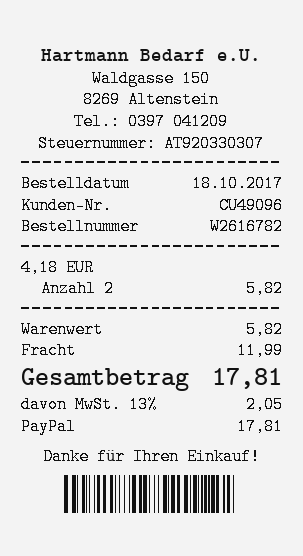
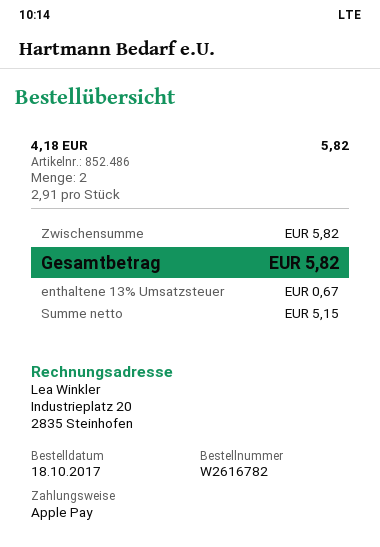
payment method: PayPal -> Apple Pay
shipping: 11.99 -> none
tax: 13% = 2.05 -> 13% = 0.67
total: 17.81 -> 5.82

